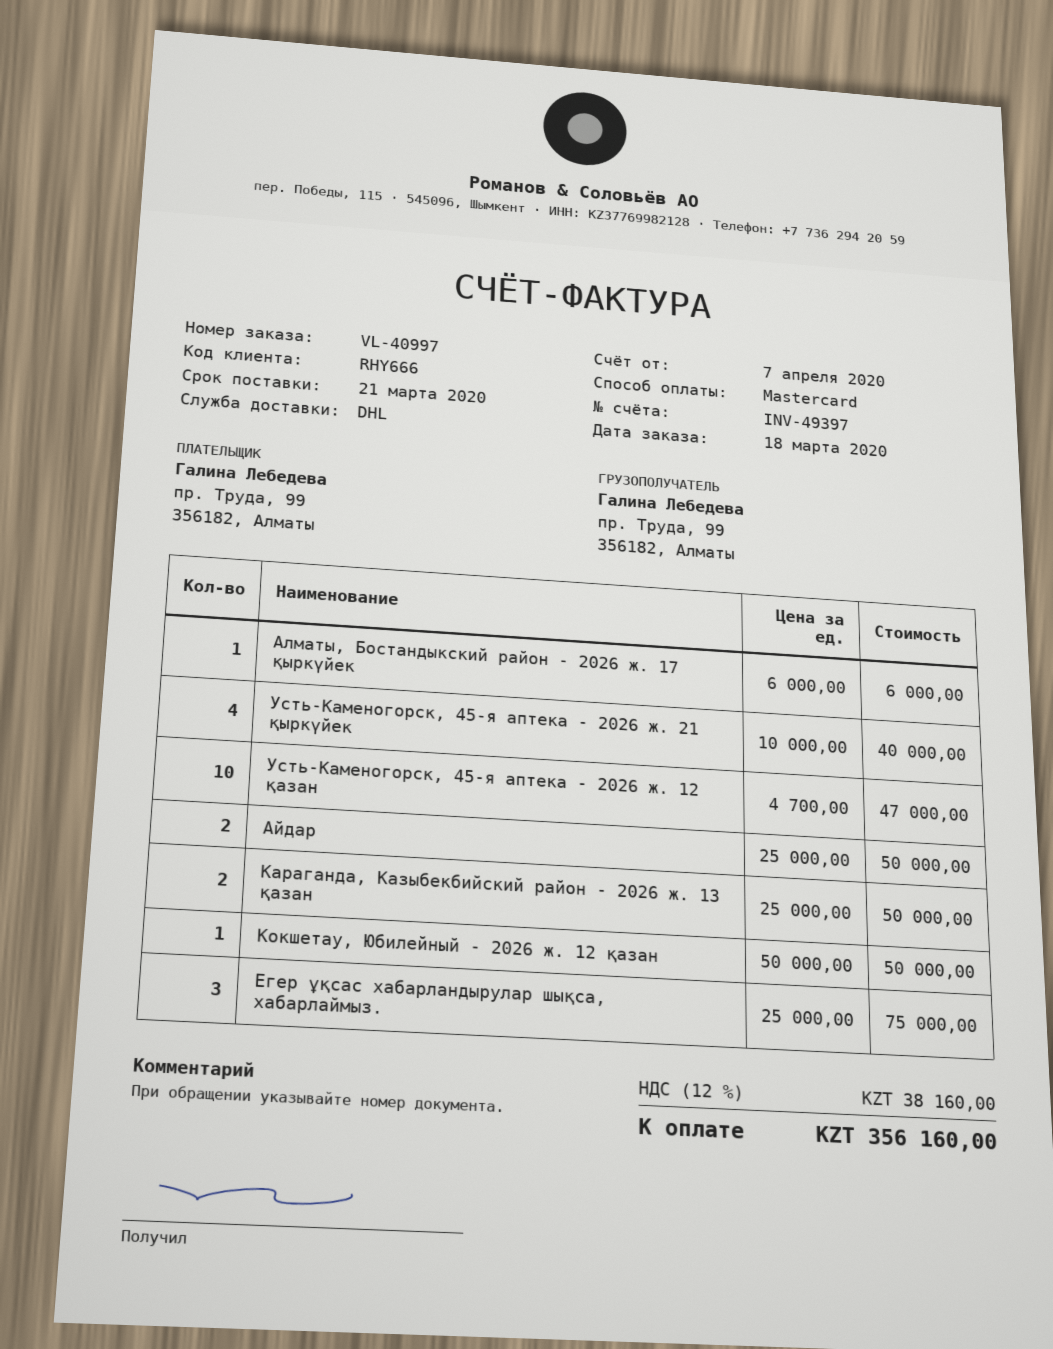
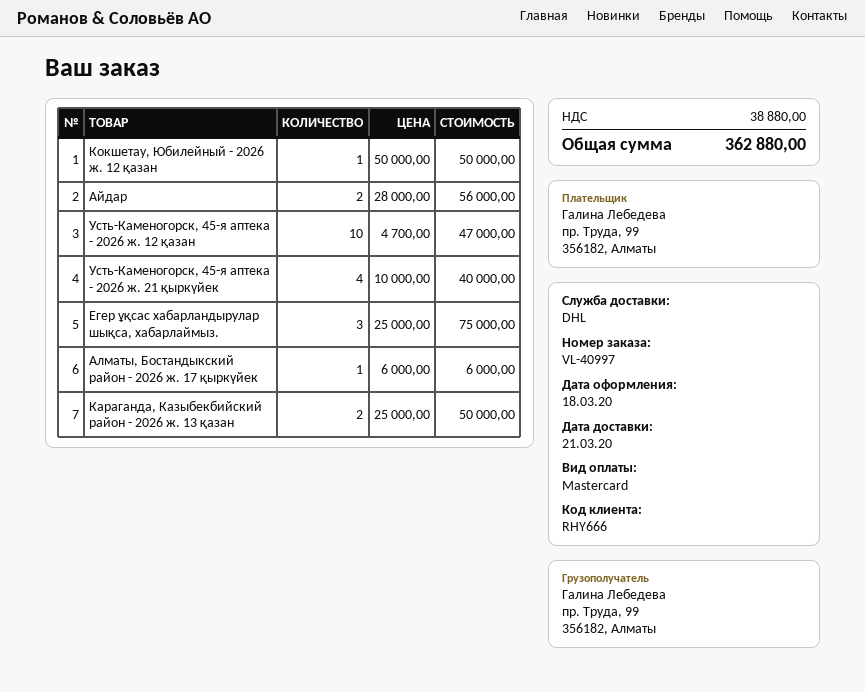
Айдар: 2 x 25000.00 = 50000.00 -> 2 x 28000.00 = 56000.00
tax: 38160.00 -> 38880.00
total: 356160.00 -> 362880.00

